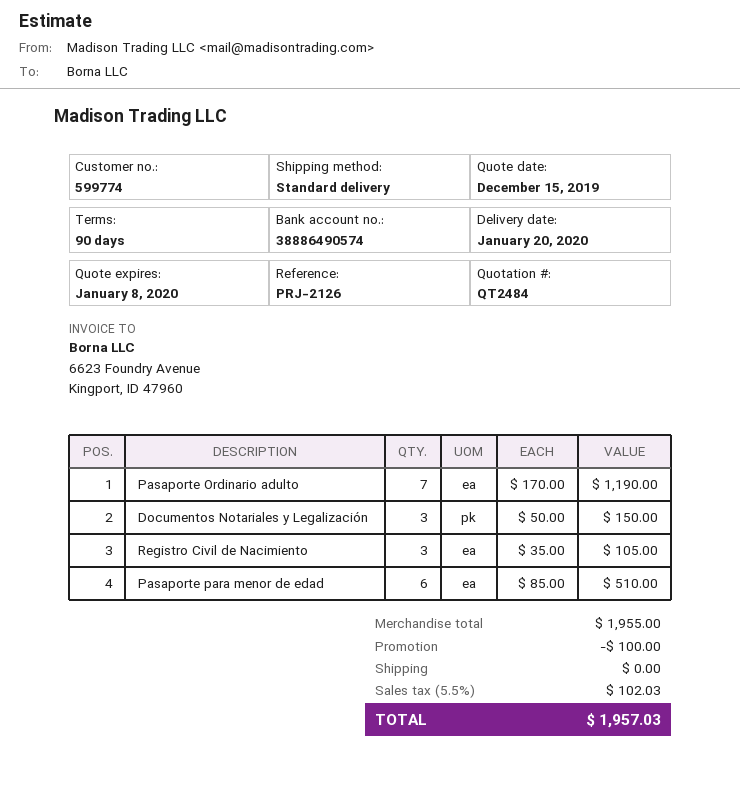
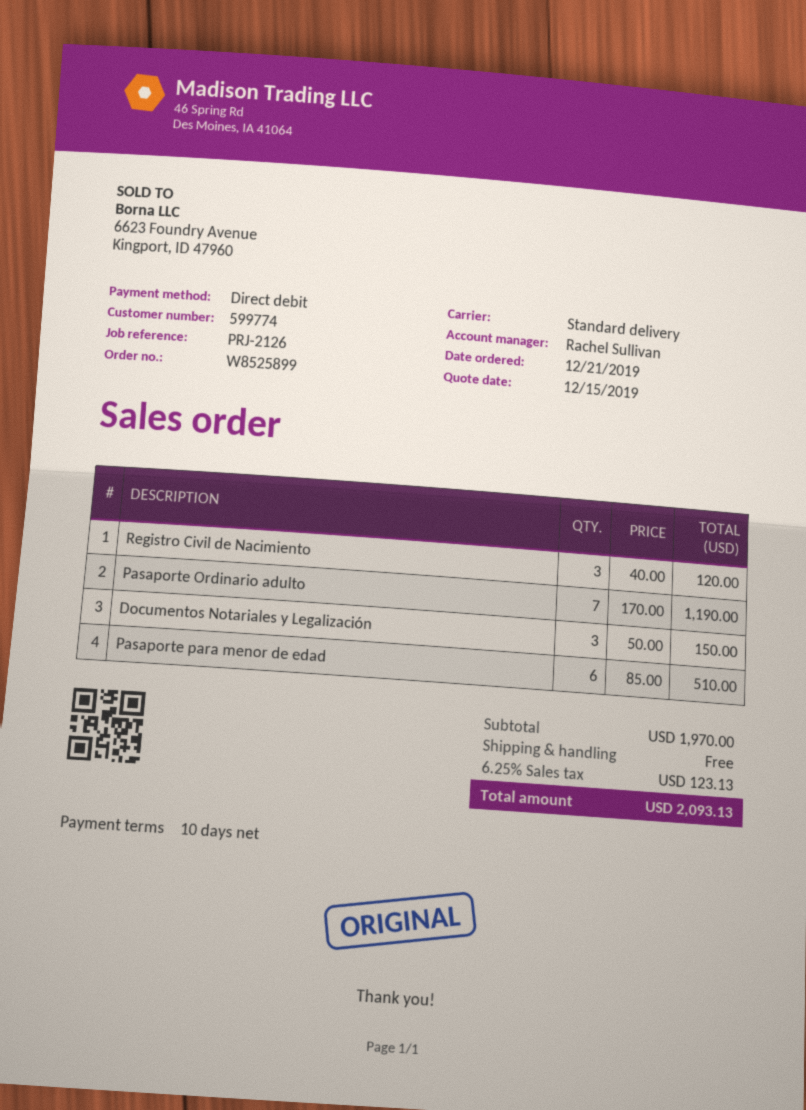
payment terms: 90 days -> 10 days
Registro Civil de Nacimiento: 3 x 35.00 = 105.00 -> 3 x 40.00 = 120.00
subtotal: 1955.00 -> 1970.00
discount: 100.00 -> none
tax: 5.5% = 102.03 -> 6.25% = 123.13
total: 1957.03 -> 2093.13

